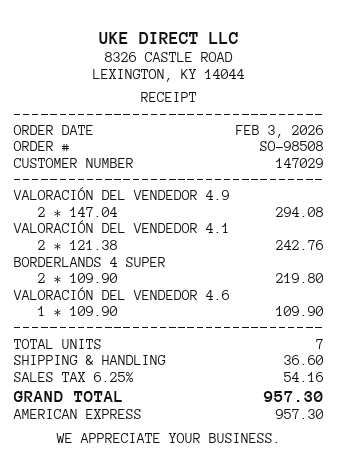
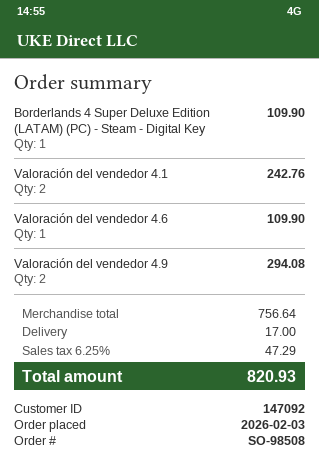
customer number: 147029 -> 147092
BORDERLANDS 4 SUPER: 2 for 219.80 -> 1 for 109.90
shipping: 36.60 -> 17.00
tax: 6.25% = 54.16 -> 6.25% = 47.29
total: 957.30 -> 820.93

